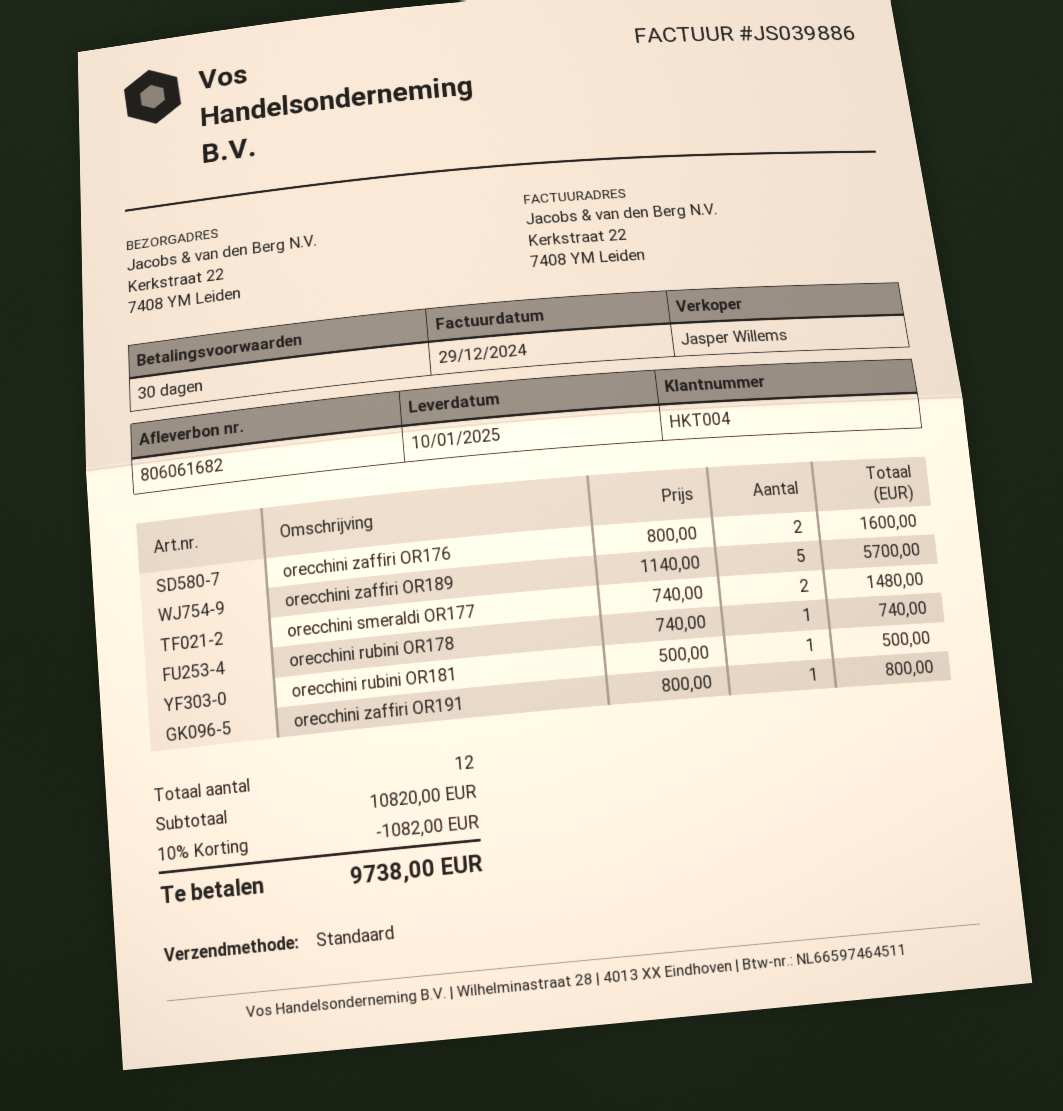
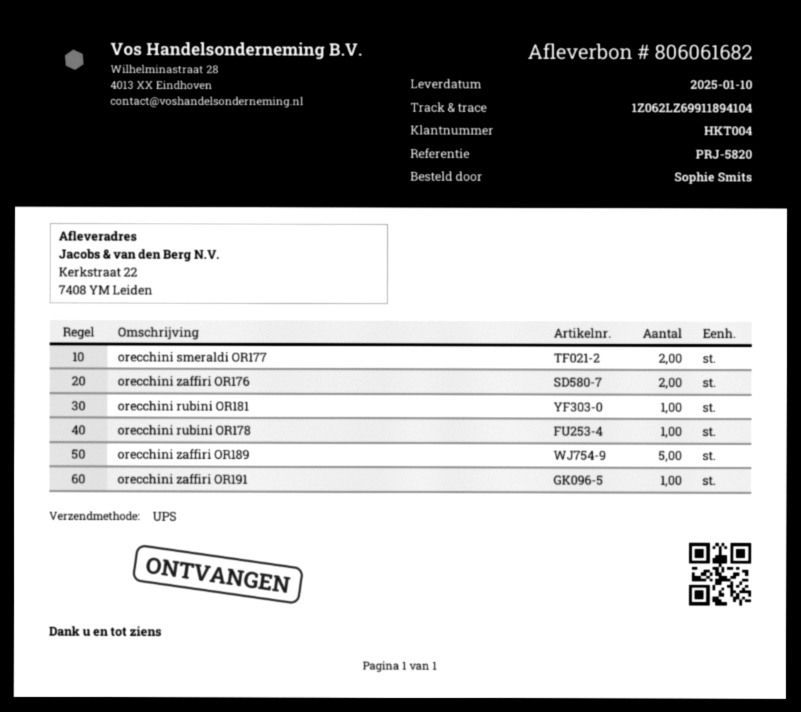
shipping method: standard -> UPS

